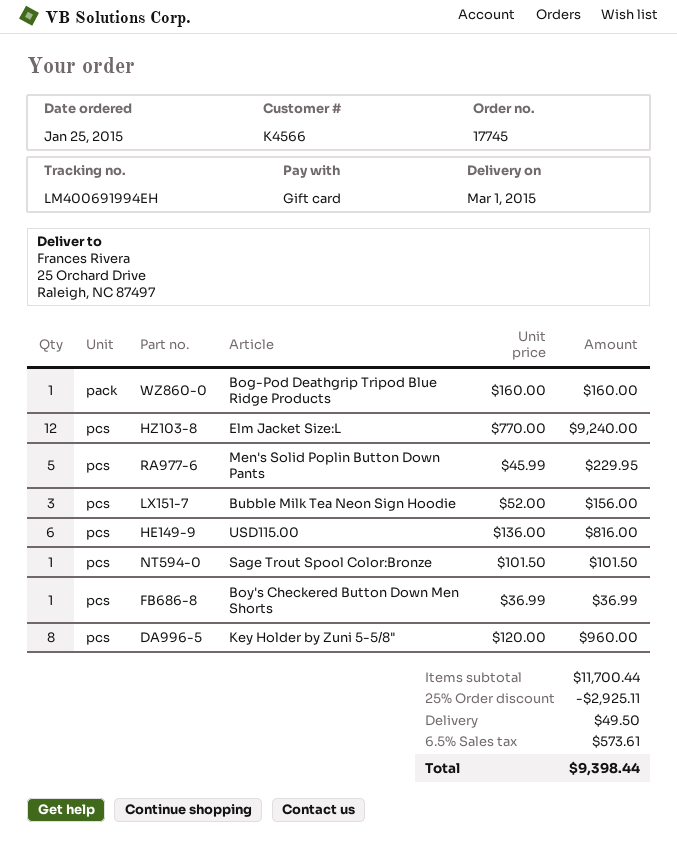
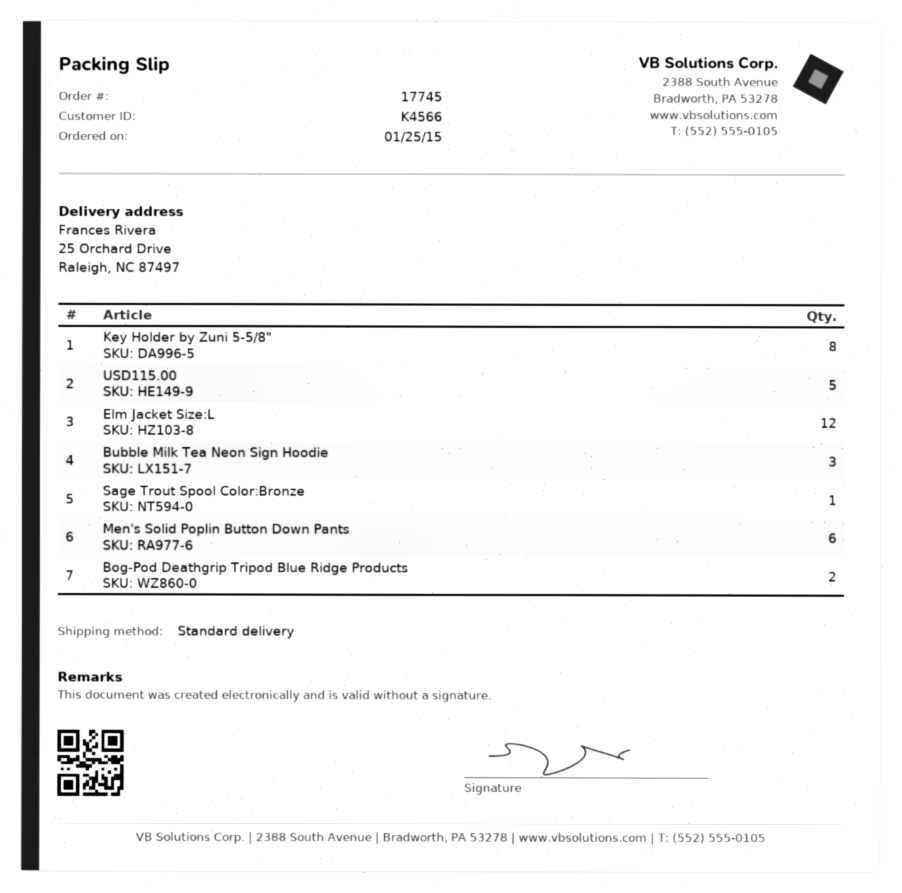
Bog-Pod Deathgrip Tripod Blue Ridge Products: 1 -> 2
Men's Solid Poplin Button Down Pants: 5 -> 6
USD115.00: 6 -> 5
Boy's Checkered Button Down Men Shorts: 1 -> none

